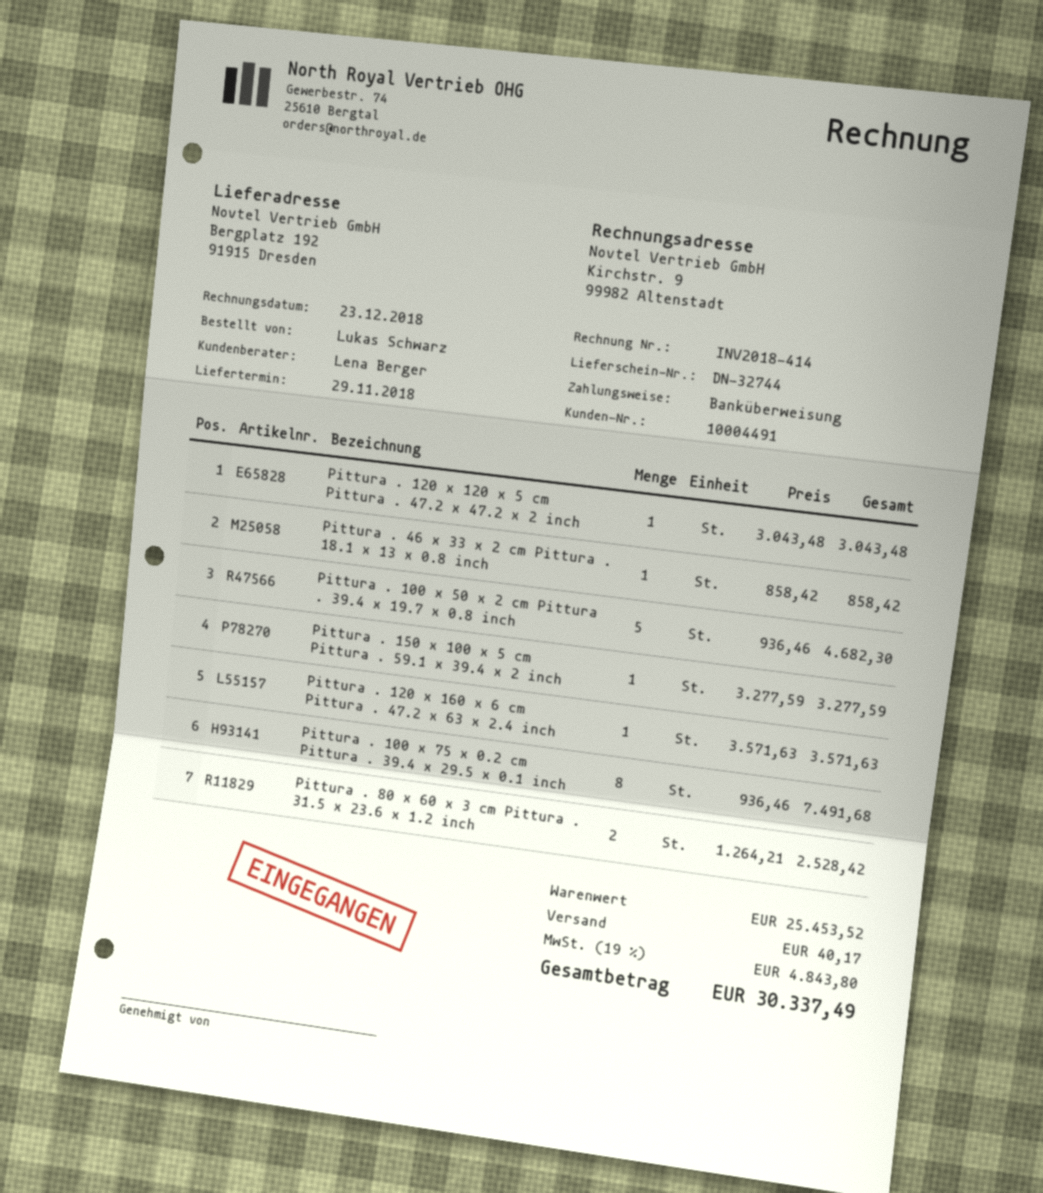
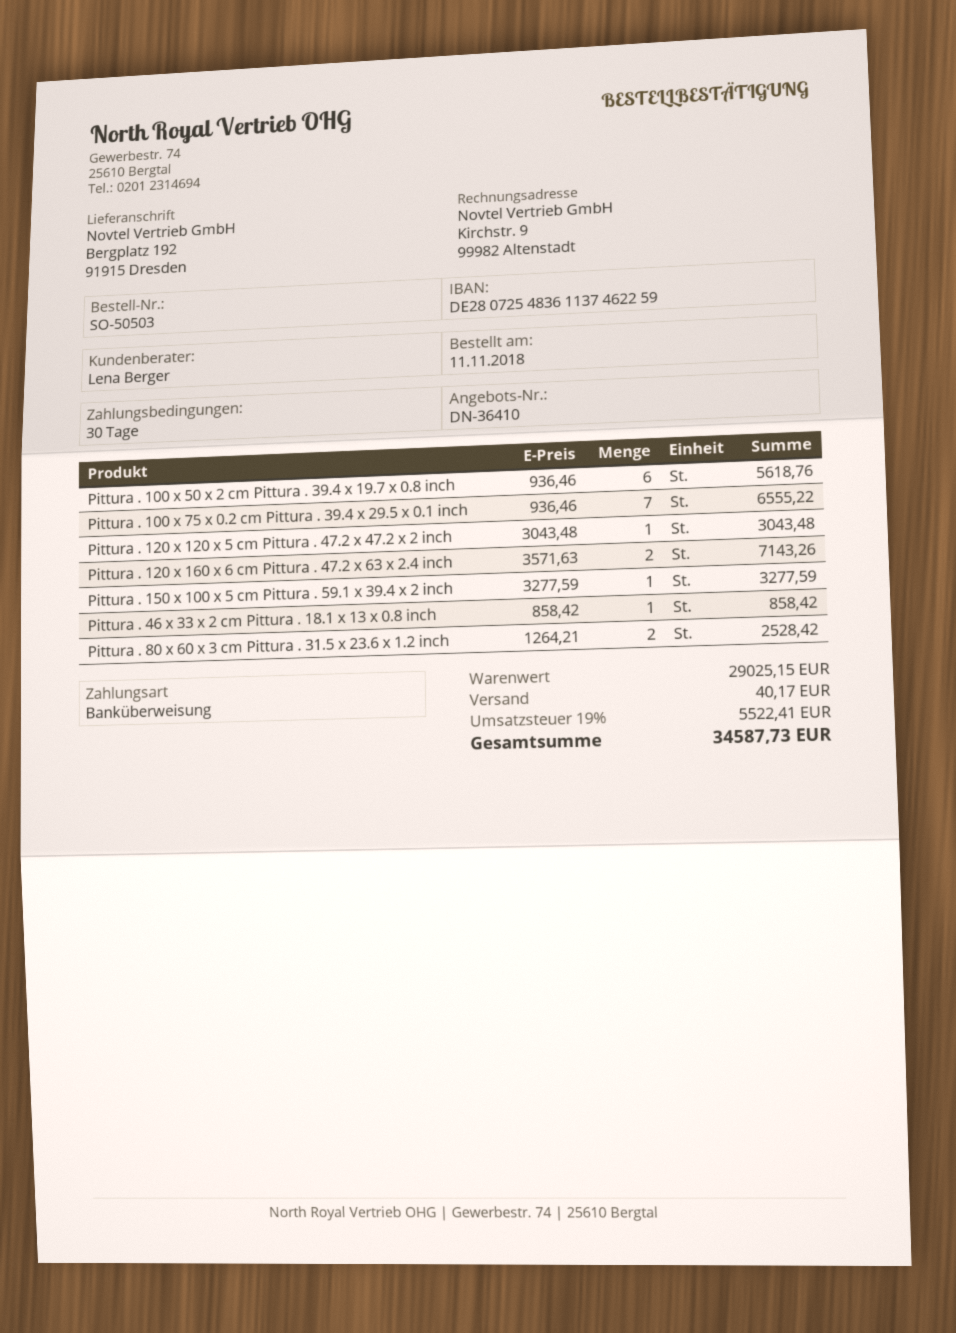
Pittura . 100 x 50 x 2 cm Pittura . 39.4 x 19.7 x 0.8 inch: 5 x 936.46 = 4682.30 -> 6 x 936.46 = 5618.76
Pittura . 120 x 160 x 6 cm Pittura . 47.2 x 63 x 2.4 inch: 1 x 3571.63 = 3571.63 -> 2 x 3571.63 = 7143.26
Pittura . 100 x 75 x 0.2 cm Pittura . 39.4 x 29.5 x 0.1 inch: 8 x 936.46 = 7491.68 -> 7 x 936.46 = 6555.22
subtotal: 25453.52 -> 29025.15
tax: 19% = 4843.80 -> 19% = 5522.41
total: 30337.49 -> 34587.73

